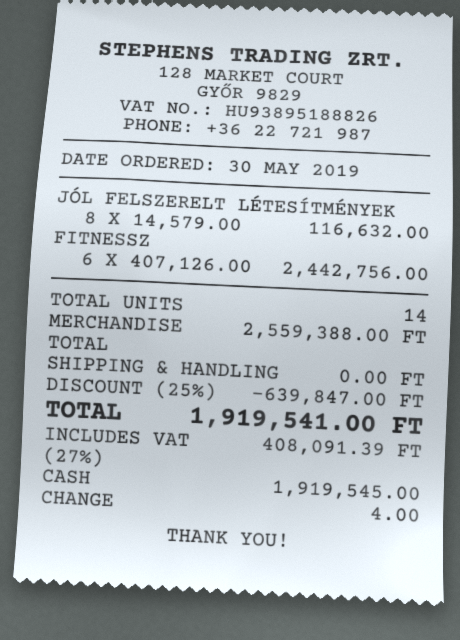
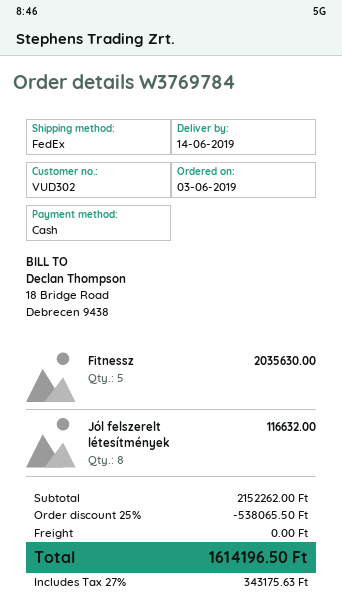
order date: 2019-05-30 -> 2019-06-03
FITNESSZ: 6 for 2442756.00 -> 5 for 2035630.00
subtotal: 2559388.00 -> 2152262.00
discount: 25% = 639847.00 -> 25% = 538065.50
tax: 27% = 408091.39 -> 27% = 343175.63
total: 1919541.00 -> 1614196.50

